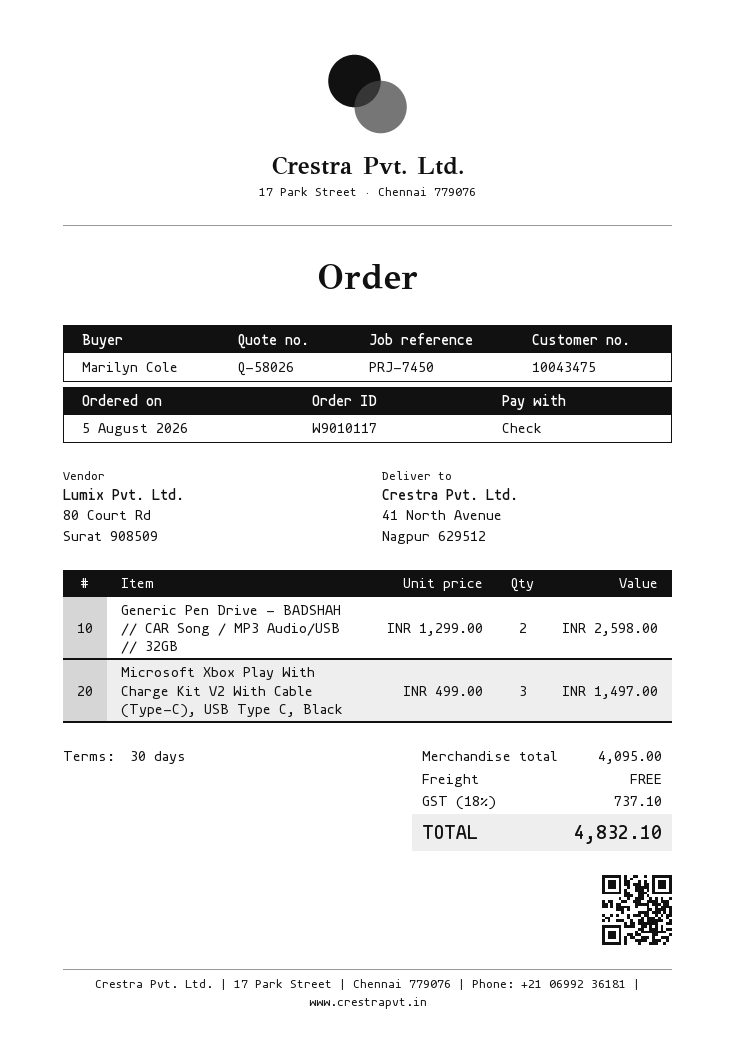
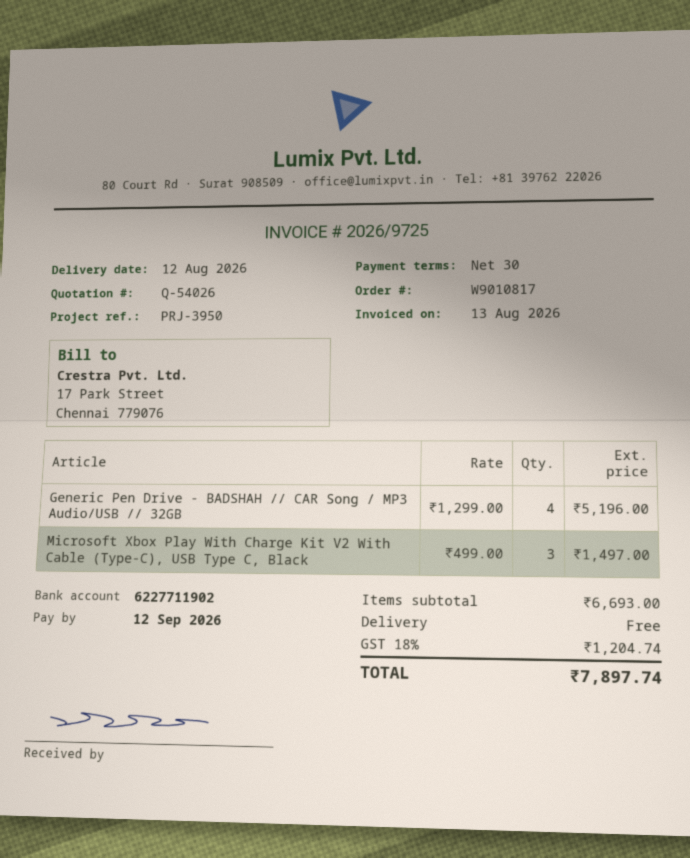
quote number: Q-58026 -> Q-54026
order number: W9010117 -> W9010817
reference: PRJ-7450 -> PRJ-3950
Generic Pen Drive - BADSHAH // CAR Song / MP3 Audio/USB // 32GB: 2 x 1299.00 = 2598.00 -> 4 x 1299.00 = 5196.00
subtotal: 4095.00 -> 6693.00
tax: 18% = 737.10 -> 18% = 1204.74
total: 4832.10 -> 7897.74

